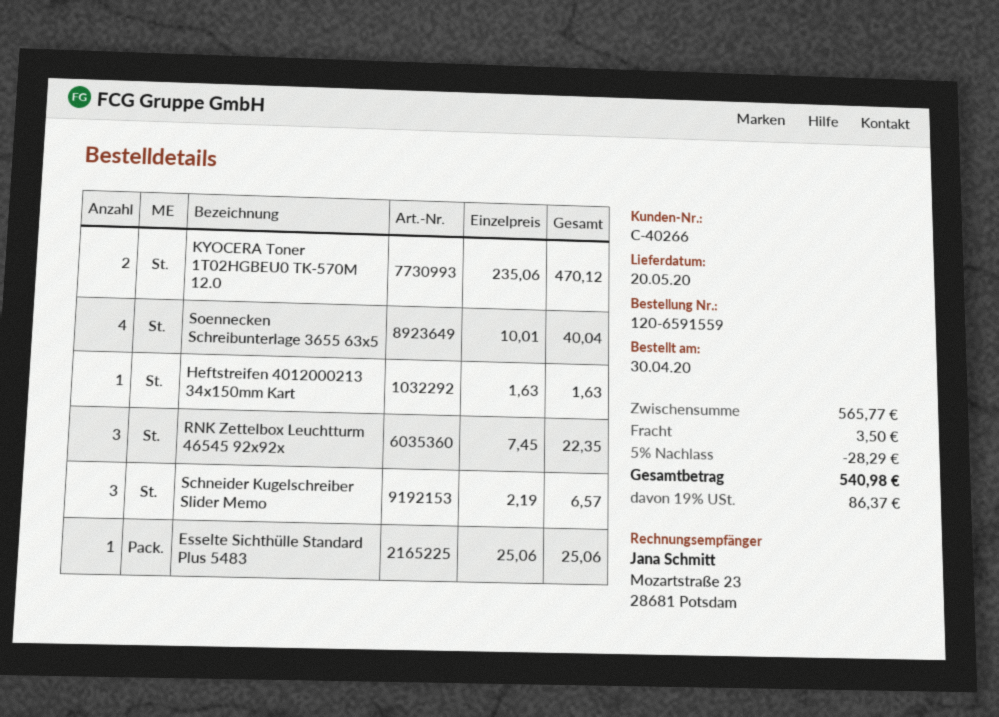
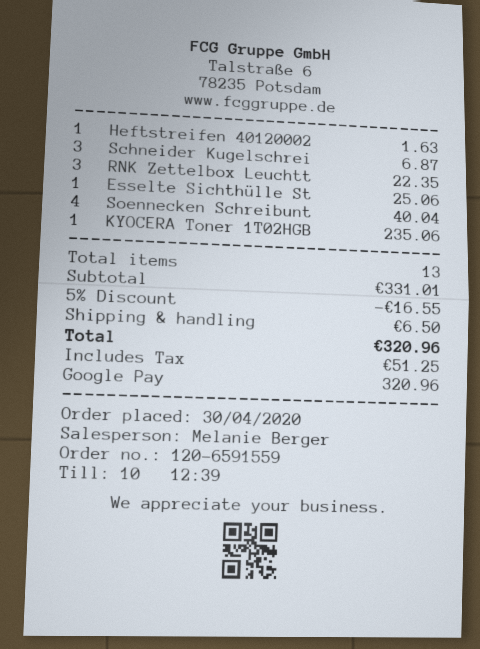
KYOCERA Toner 1T02HGBEU0 TK-570M 12.0: 2 for 470.12 -> 1 for 235.06
Schneider Kugelschreiber Slider Memo: 3 for 6.57 -> 3 for 6.87
subtotal: 565.77 -> 331.01
discount: 5% = 28.29 -> 5% = 16.55
shipping: 3.50 -> 6.50
tax: 86.37 -> 51.25
total: 540.98 -> 320.96

